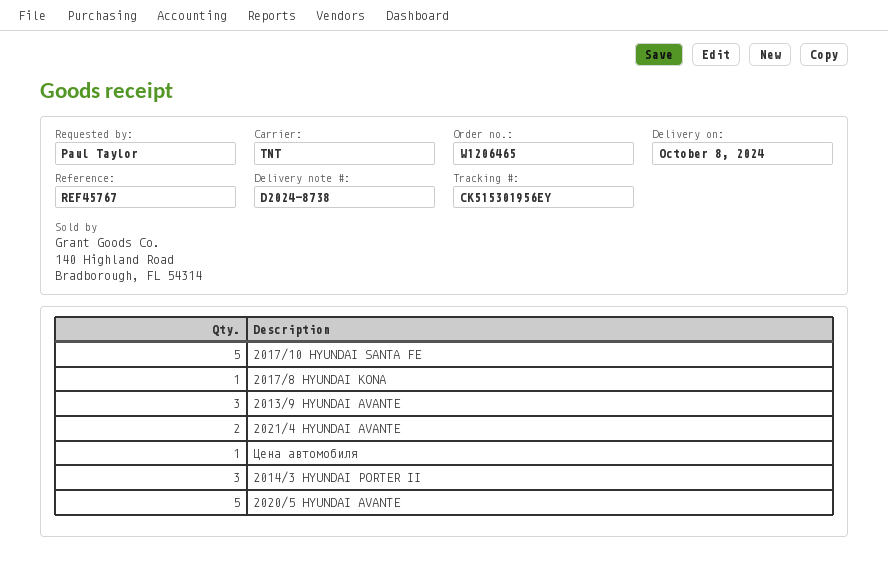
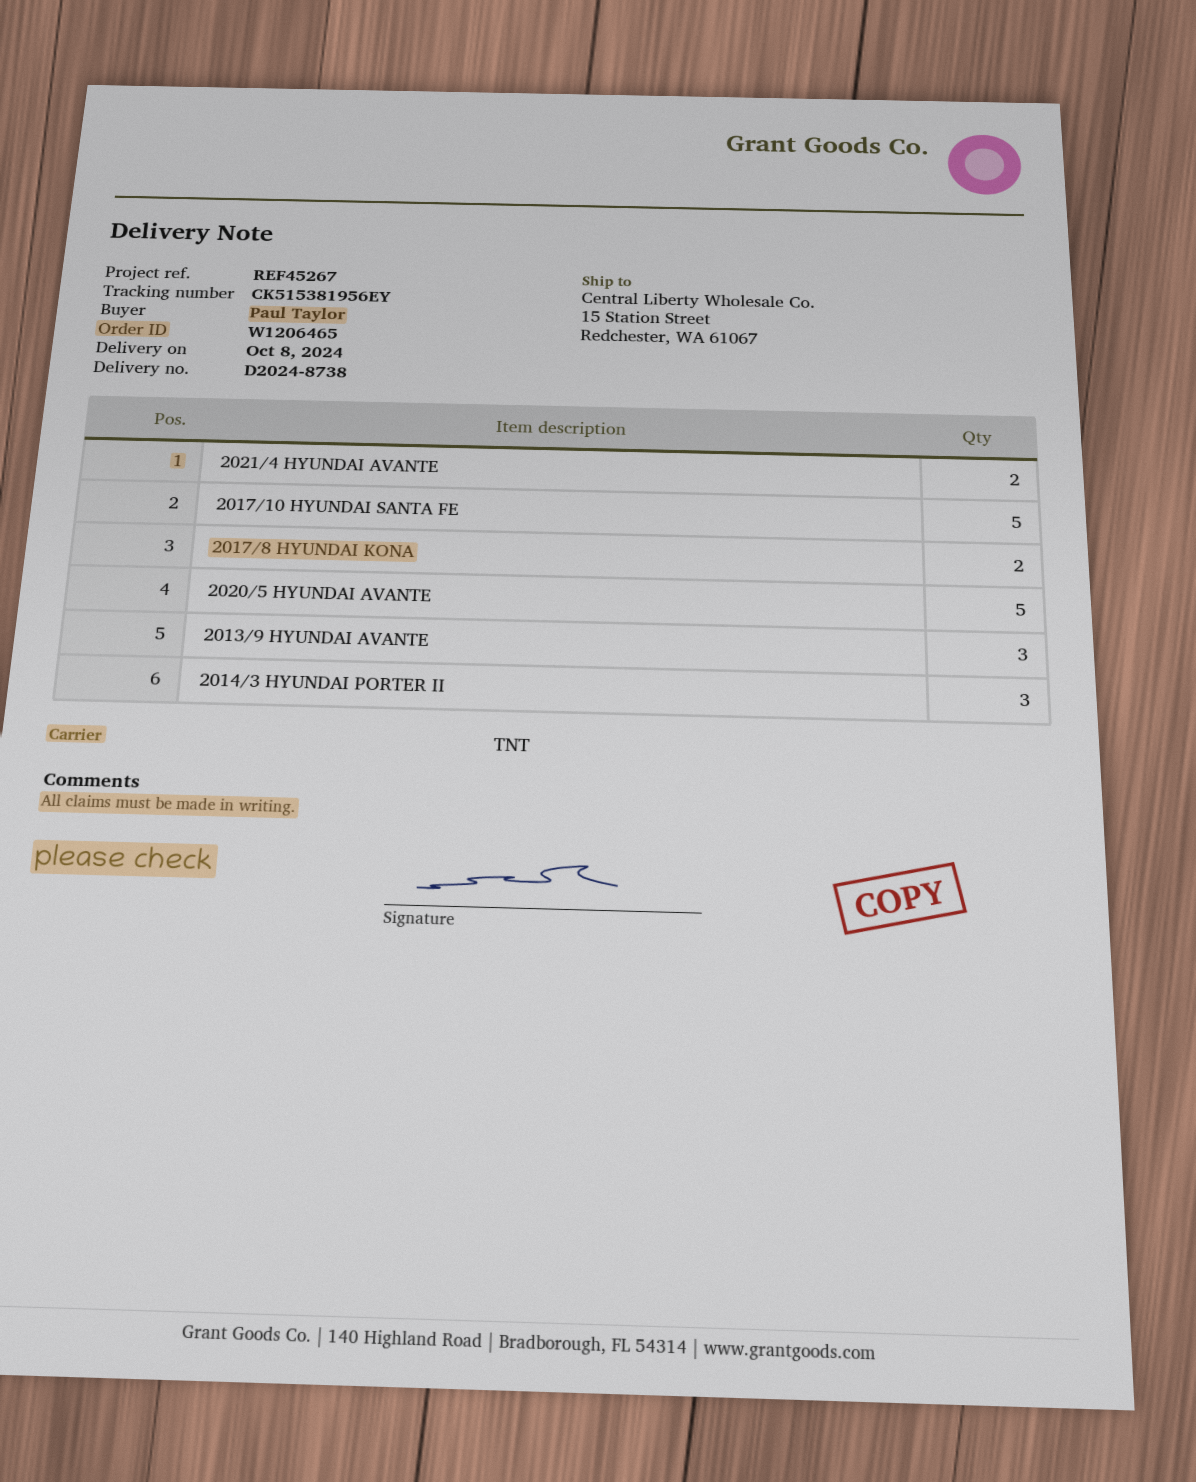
reference: REF45767 -> REF45267
tracking number: CK515301956EY -> CK515381956EY
2017/8 HYUNDAI KONA: 1 -> 2
Цена автомобиля: 1 -> none

